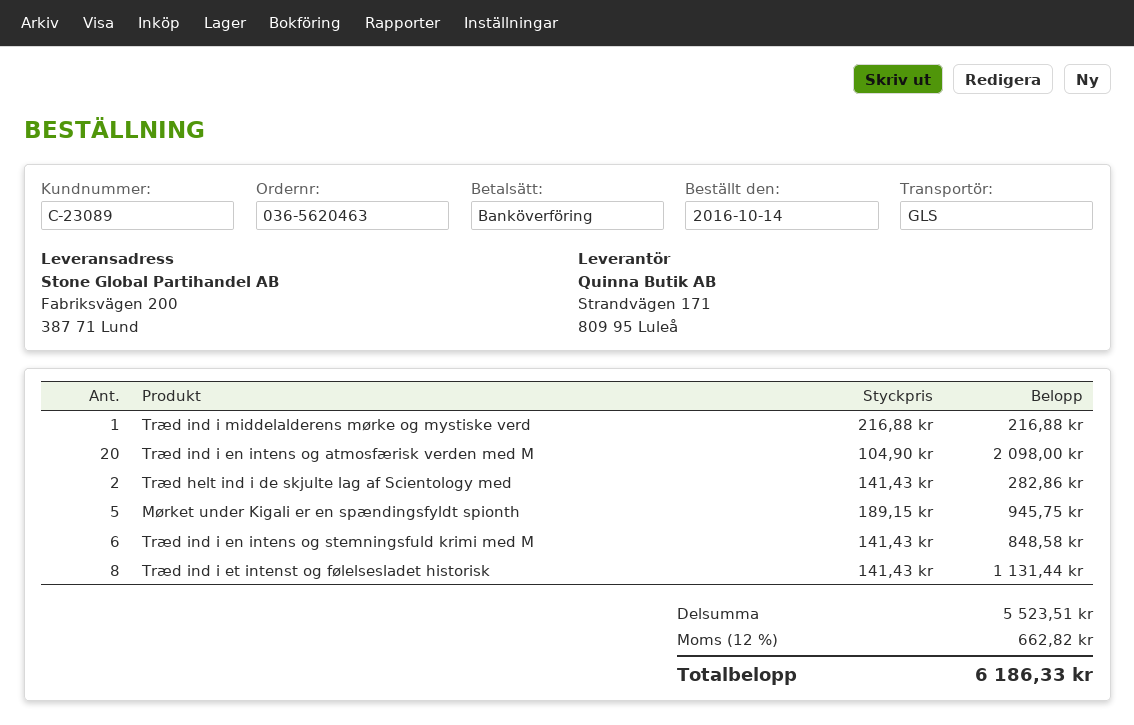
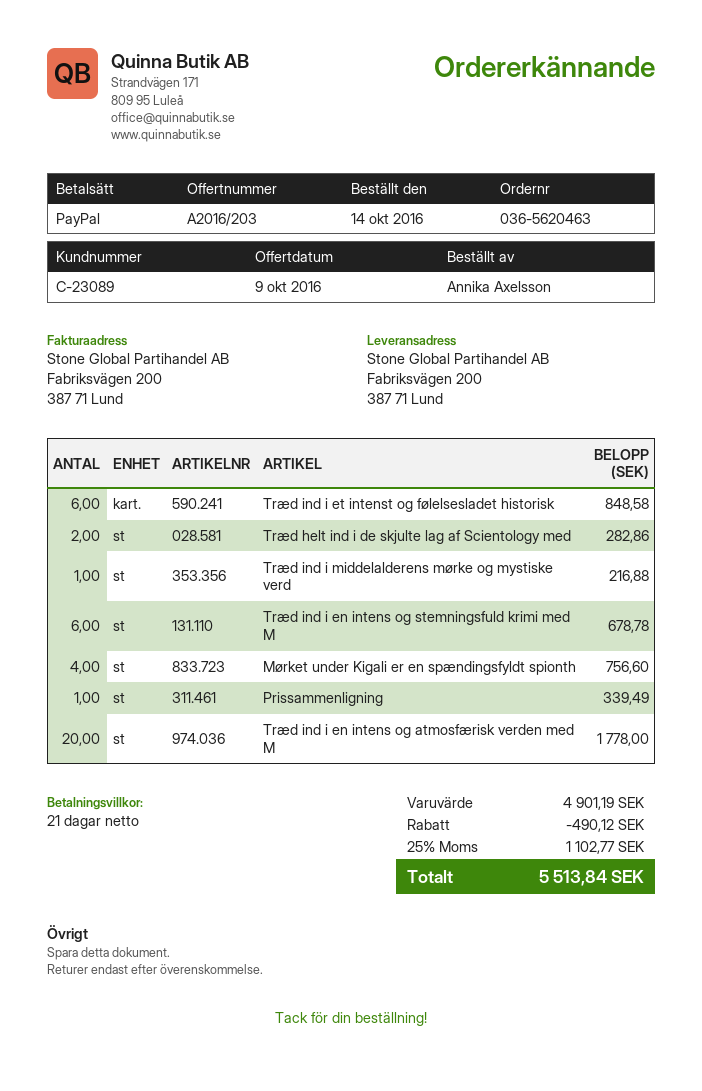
payment method: bank transfer -> PayPal
Træd ind i en intens og atmosfærisk verden med M: 20 for 2098.00 -> 20 for 1778.00
Mørket under Kigali er en spændingsfyldt spionth: 5 for 945.75 -> 4 for 756.60
Træd ind i en intens og stemningsfuld krimi med M: 6 for 848.58 -> 6 for 678.78
Træd ind i et intenst og følelsesladet historisk: 8 for 1131.44 -> 6 for 848.58
Prissammenligning: none -> 1 for 339.49
subtotal: 5523.51 -> 4901.19
discount: none -> 490.12
tax: 12% = 662.82 -> 25% = 1102.77
total: 6186.33 -> 5513.84

